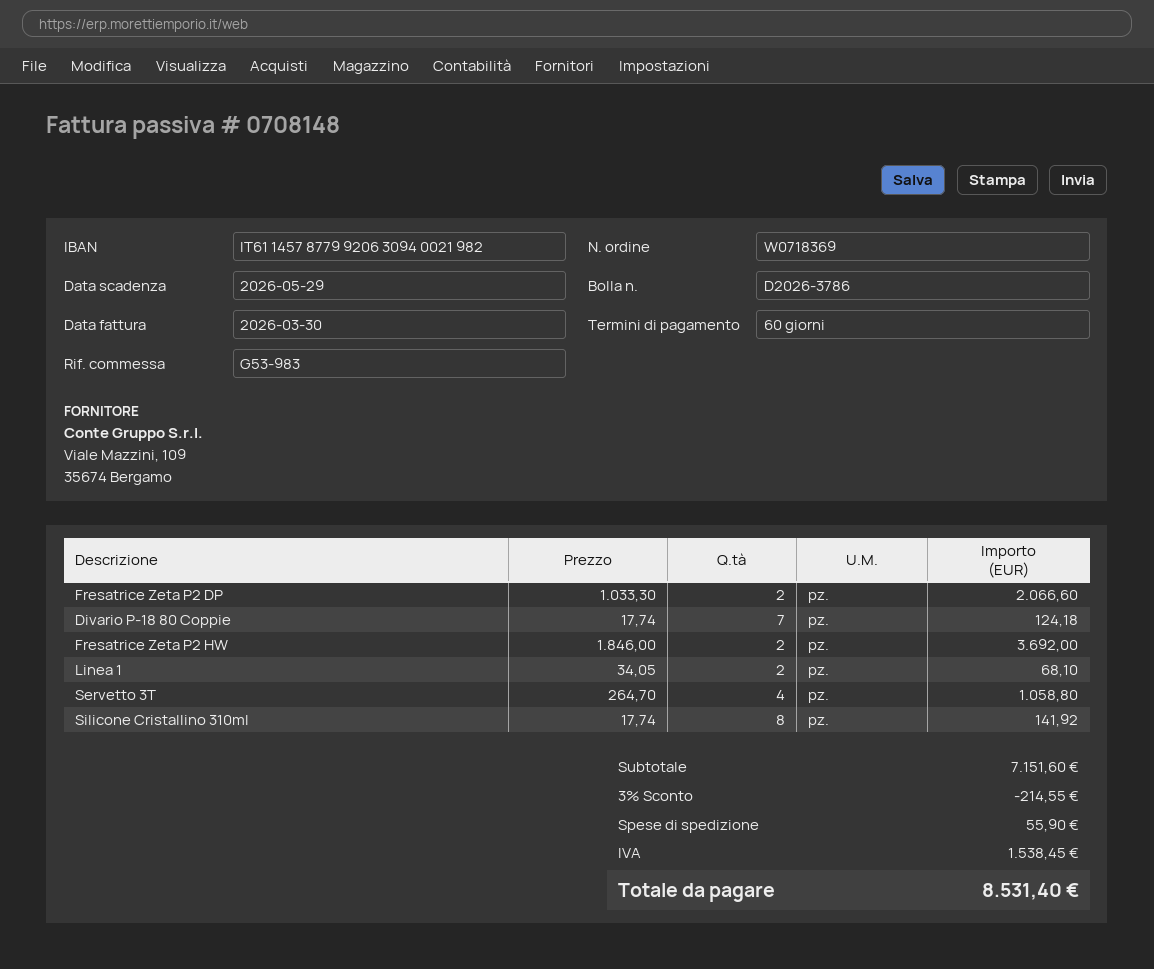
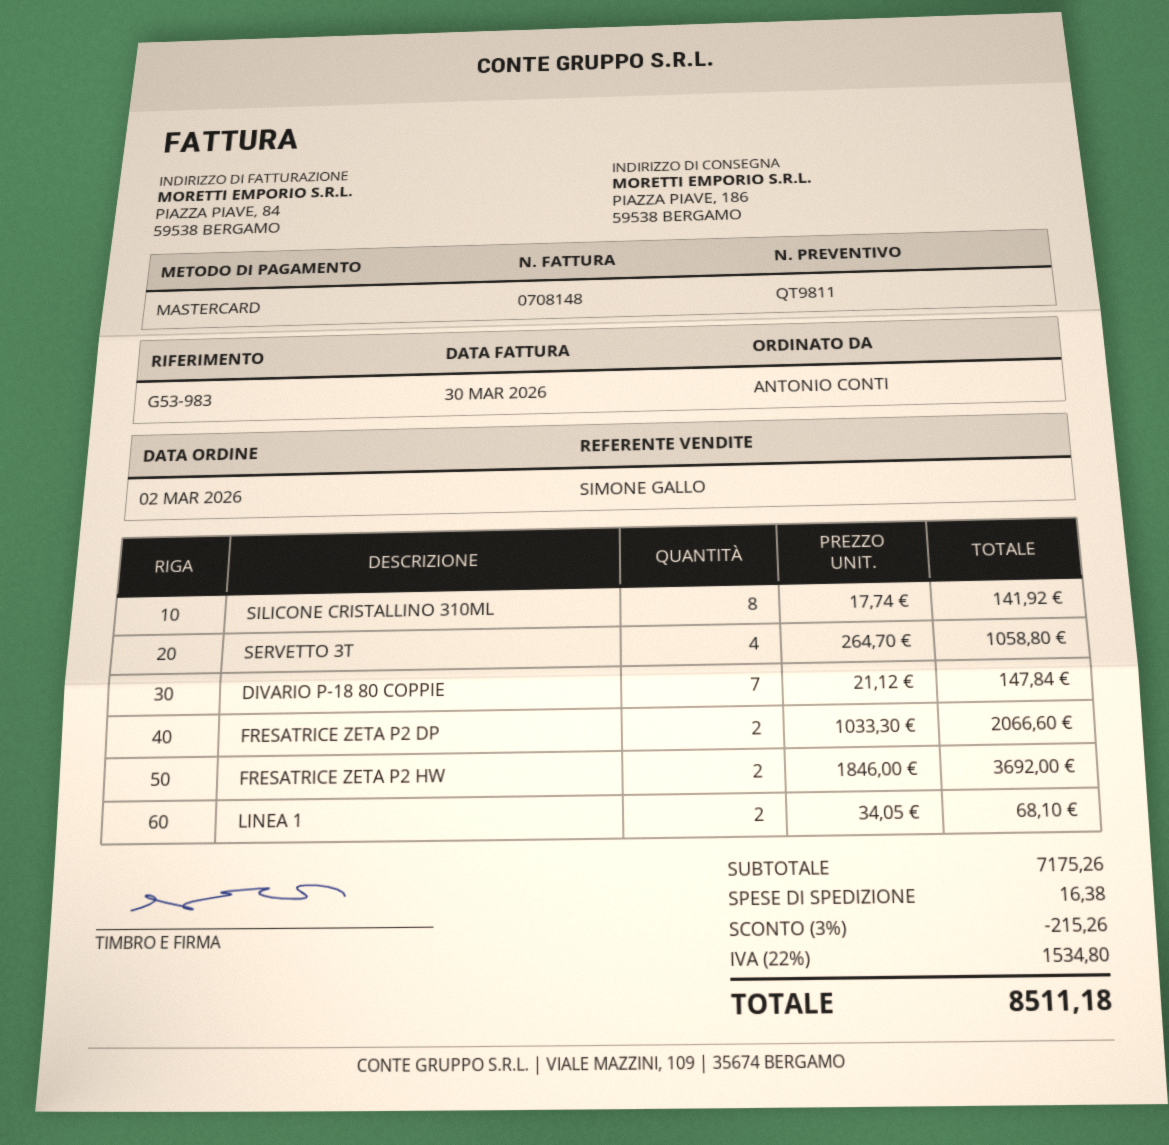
Divario P-18 80 Coppie: 7 x 17.74 = 124.18 -> 7 x 21.12 = 147.84
subtotal: 7151.60 -> 7175.26
discount: 3% = 214.55 -> 3% = 215.26
shipping: 55.90 -> 16.38
tax: 1538.45 -> 1534.80
total: 8531.40 -> 8511.18

